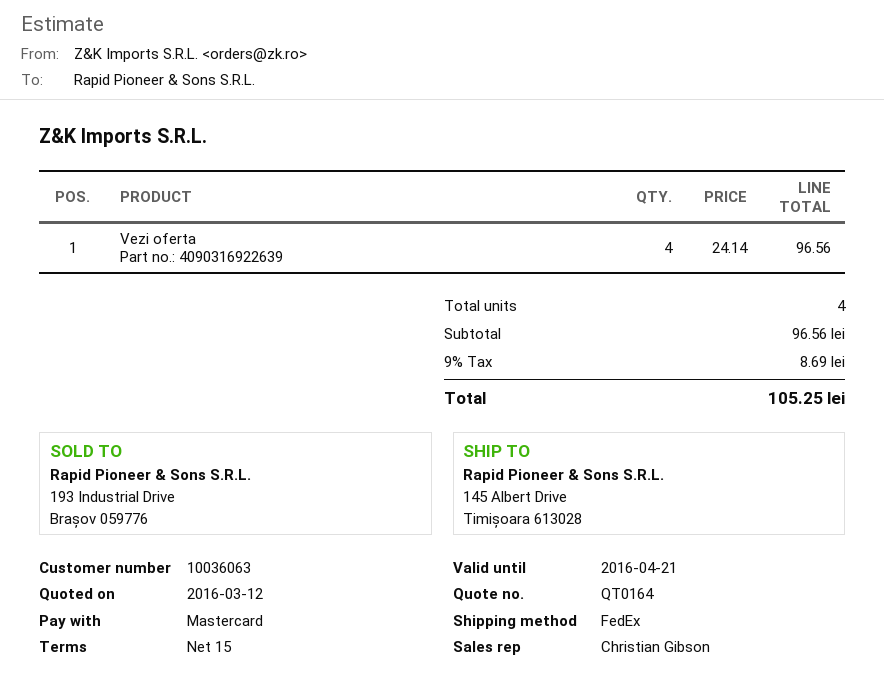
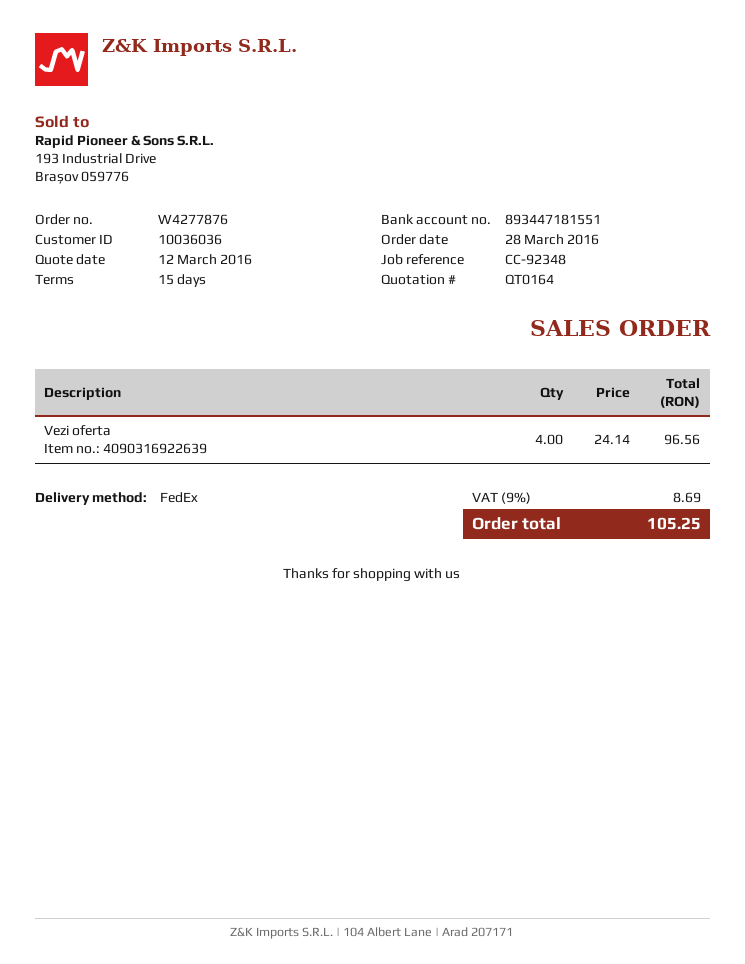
customer number: 10036063 -> 10036036

